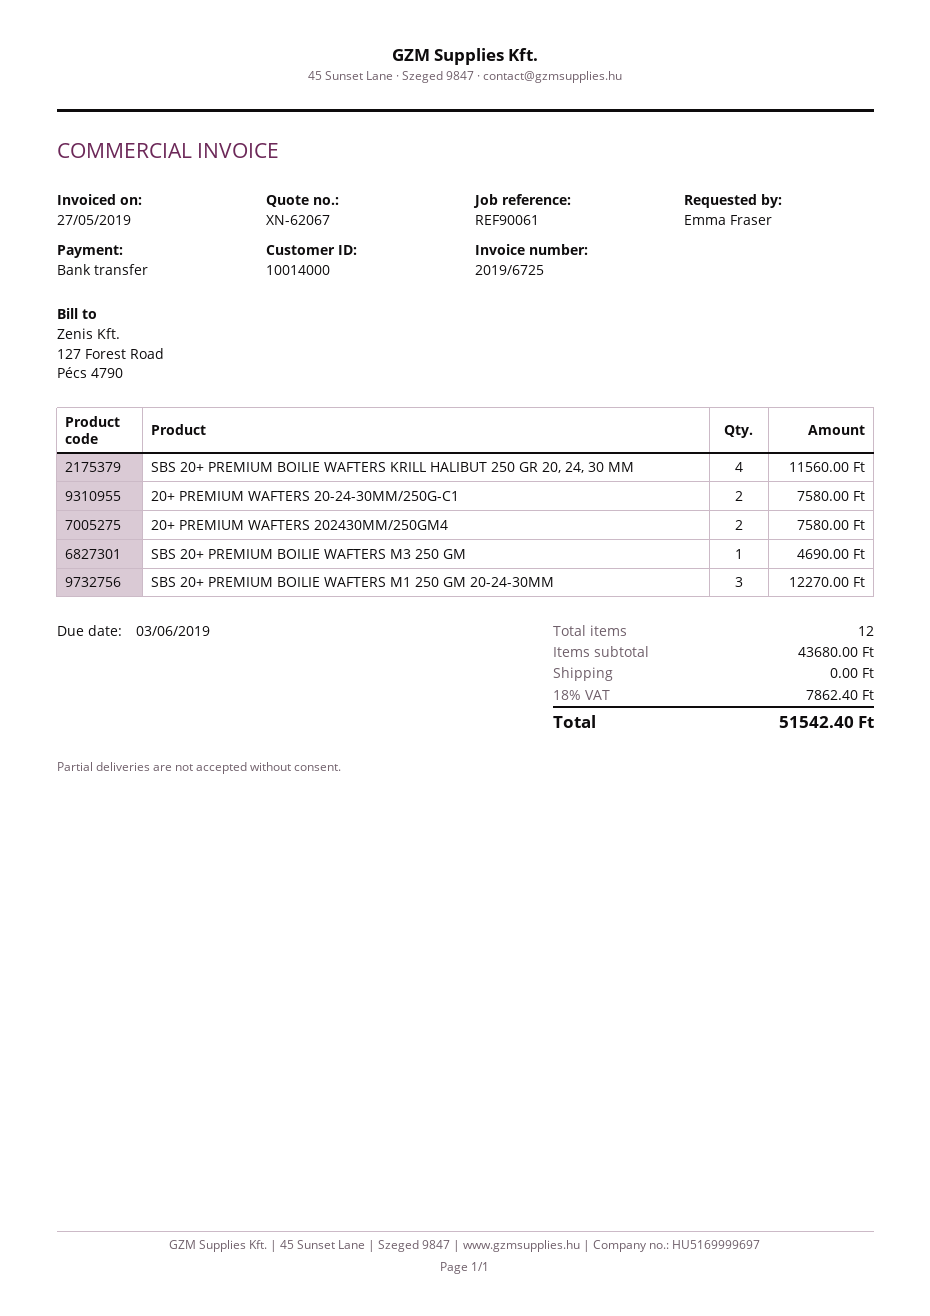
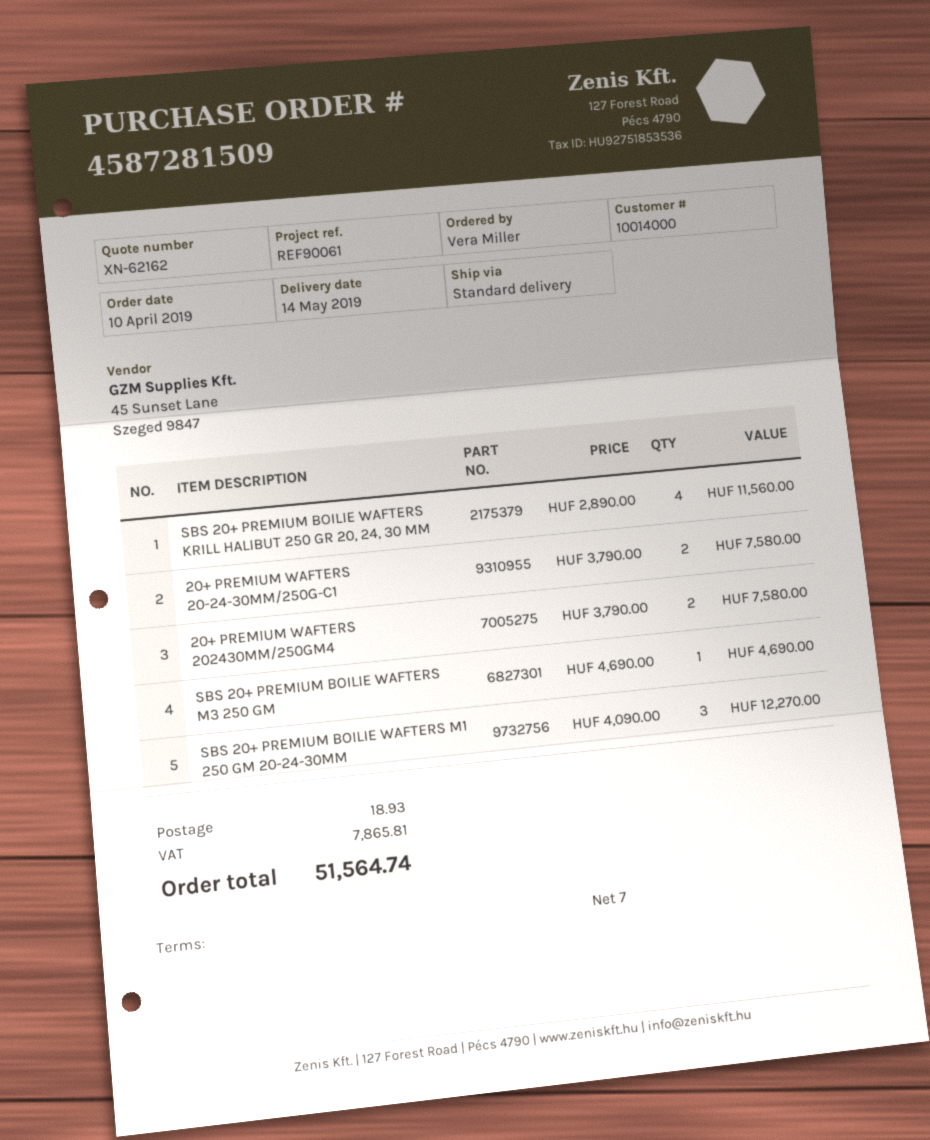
quote number: XN-62067 -> XN-62162
ordered by: Emma Fraser -> Vera Miller
shipping: 0.00 -> 18.93
tax: 7862.40 -> 7865.81
total: 51542.40 -> 51564.74

